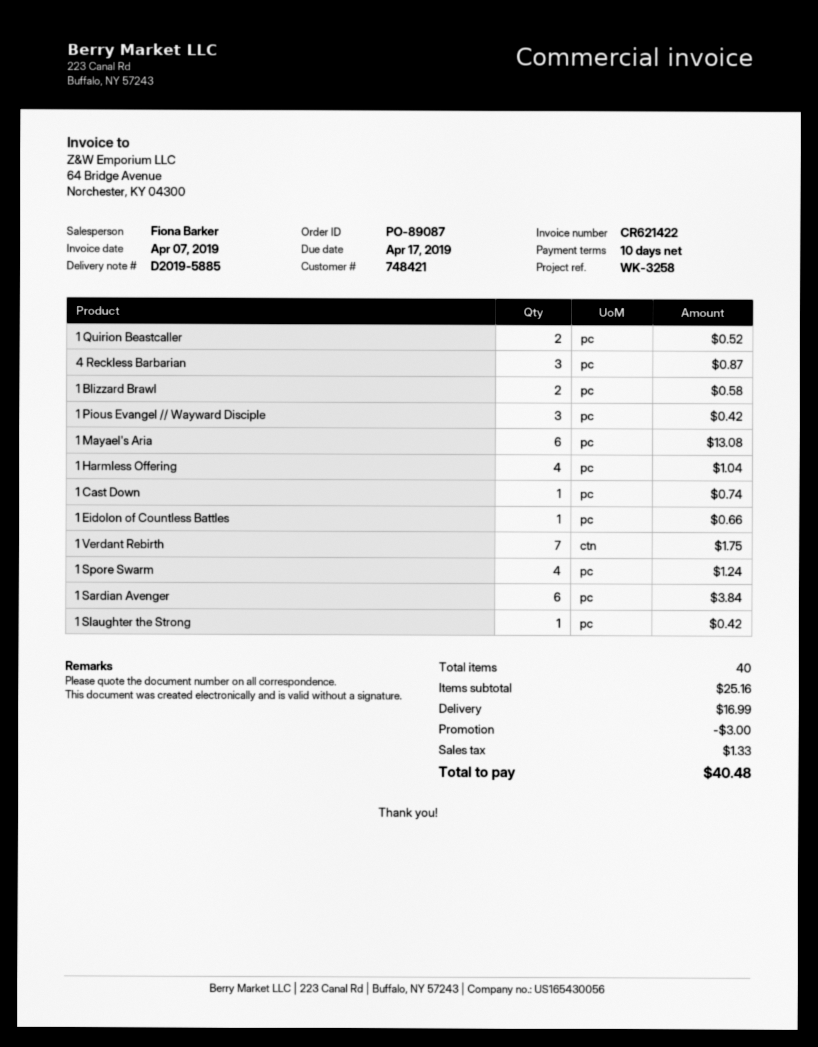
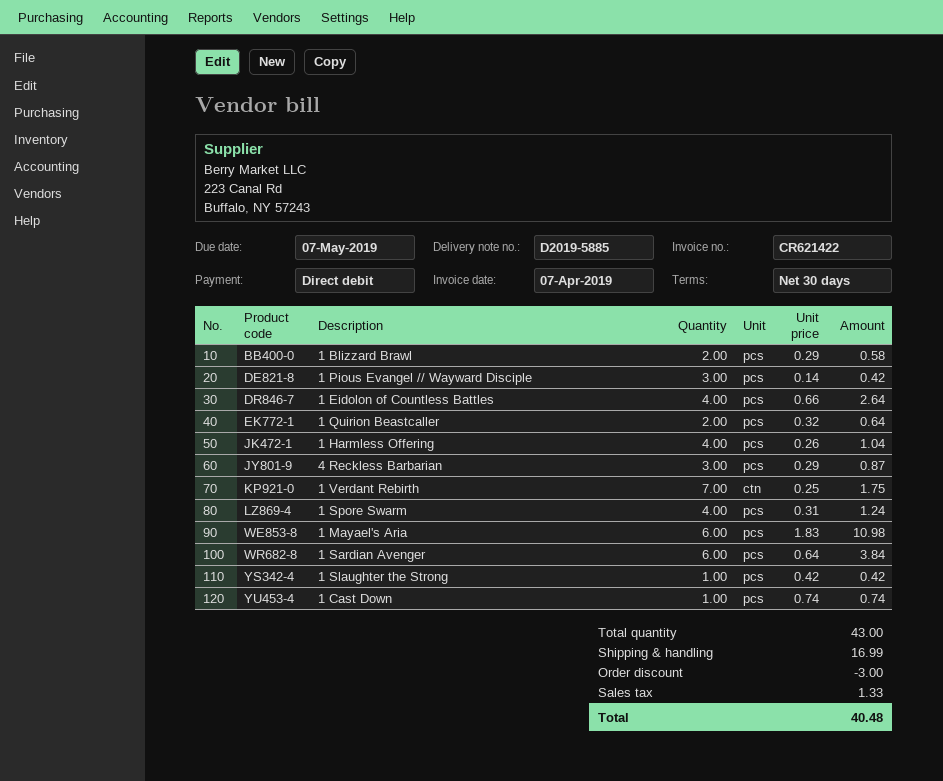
payment terms: 10 days -> 30 days
due date: 2019-04-17 -> 2019-05-07
1 Quirion Beastcaller: 2 for 0.52 -> 2 for 0.64
1 Mayael's Aria: 6 for 13.08 -> 6 for 10.98
1 Eidolon of Countless Battles: 1 for 0.66 -> 4 for 2.64
total quantity: 40 -> 43

